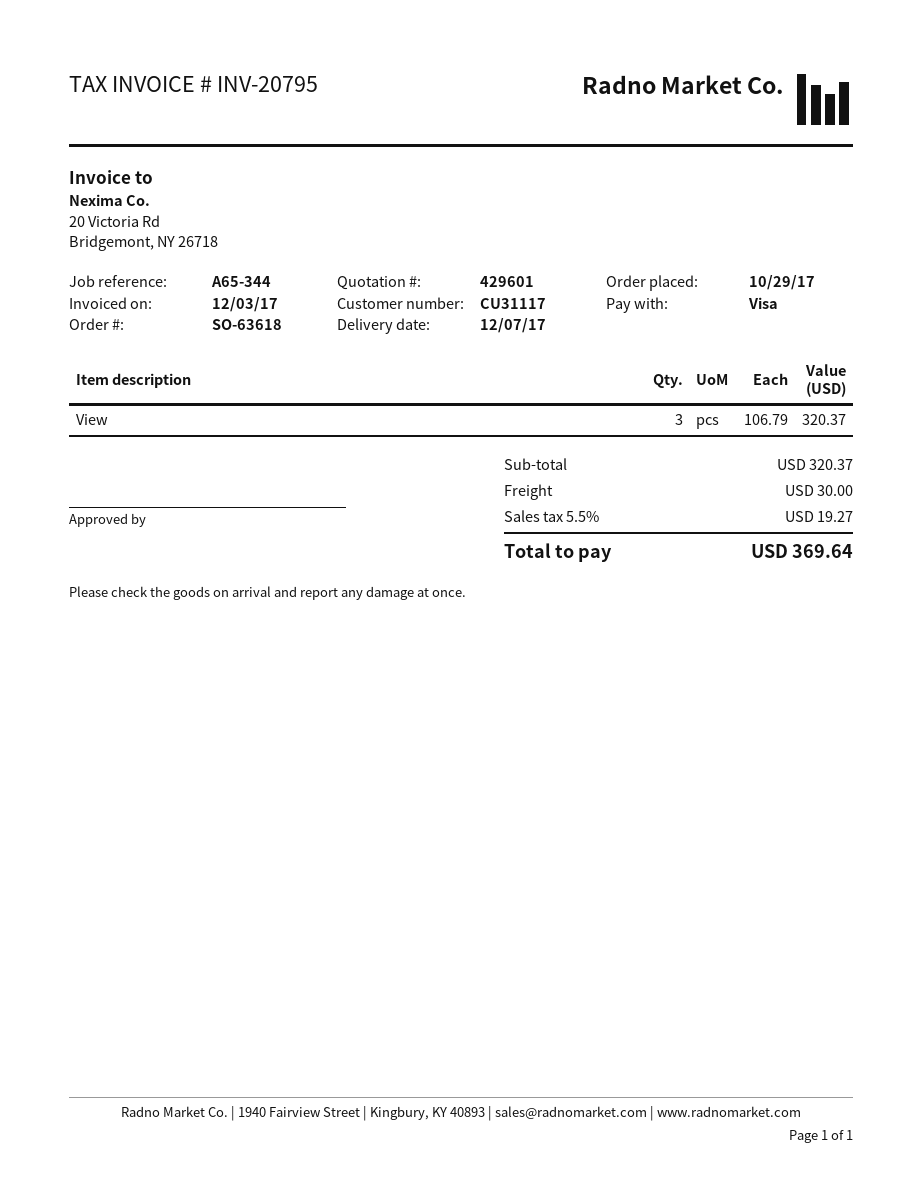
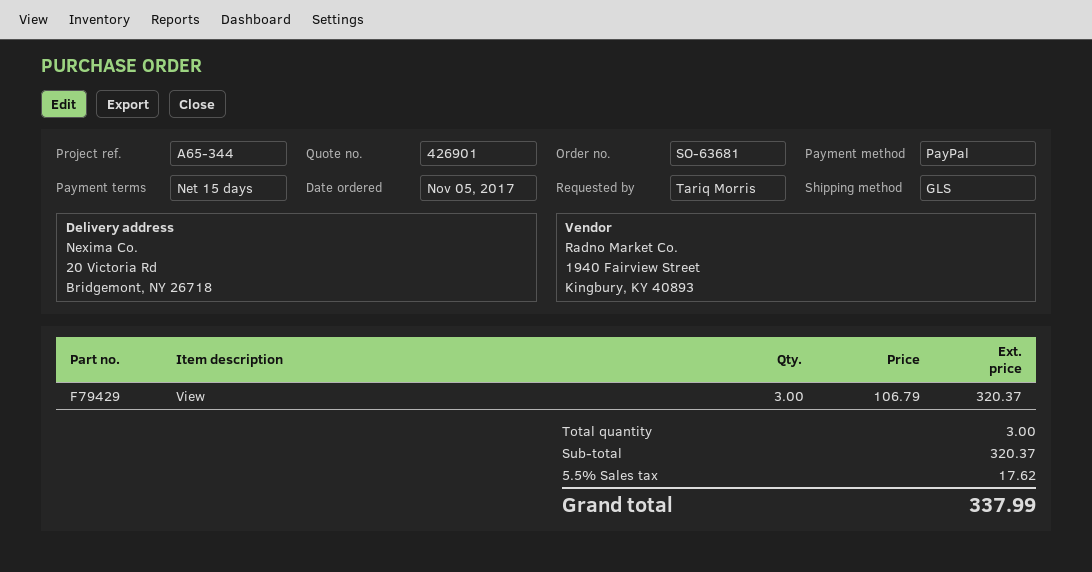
quote number: 429601 -> 426901
order number: SO-63618 -> SO-63681
order date: 2017-10-29 -> 2017-11-05
payment method: Visa -> PayPal
shipping: 30.00 -> none
tax: 5.5% = 19.27 -> 5.5% = 17.62
total: 369.64 -> 337.99

